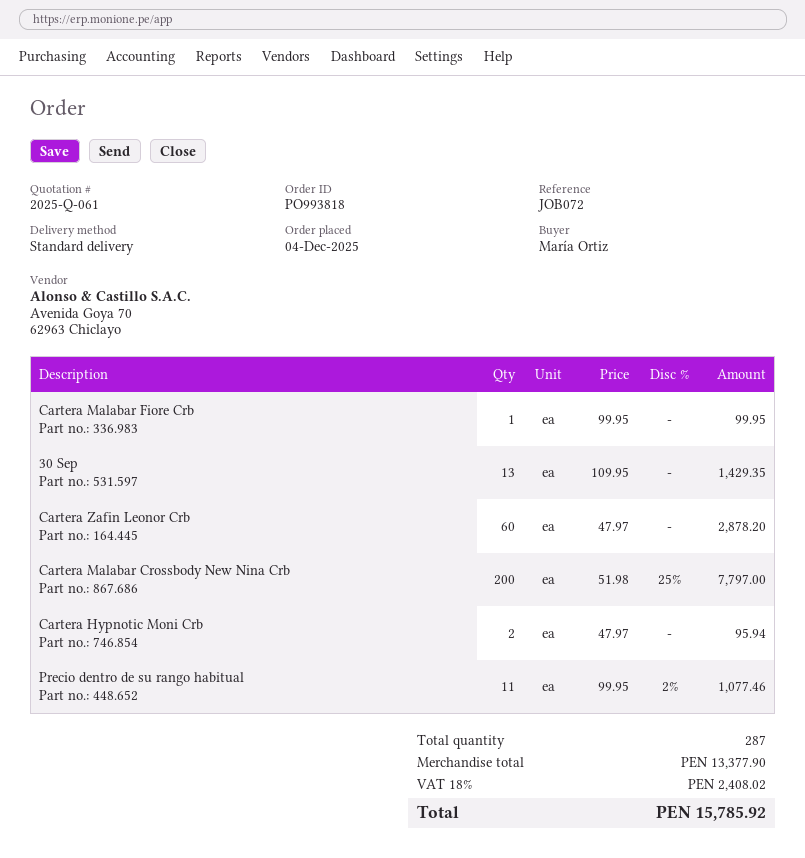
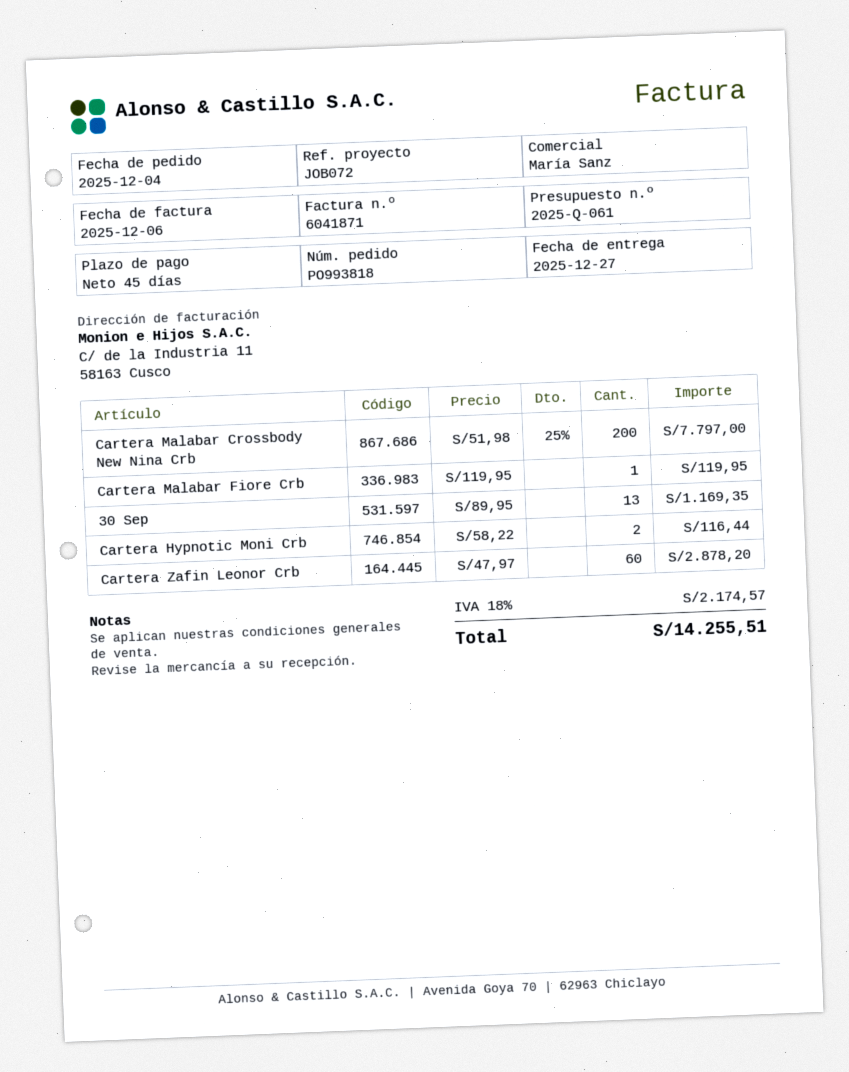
Cartera Malabar Fiore Crb: 1 x 99.95 = 99.95 -> 1 x 119.95 = 119.95
30 Sep: 13 x 109.95 = 1429.35 -> 13 x 89.95 = 1169.35
Cartera Hypnotic Moni Crb: 2 x 47.97 = 95.94 -> 2 x 58.22 = 116.44
Precio dentro de su rango habitual: 11 x 99.95 - 2% = 1077.46 -> none
tax: 18% = 2408.02 -> 18% = 2174.57
total: 15785.92 -> 14255.51

